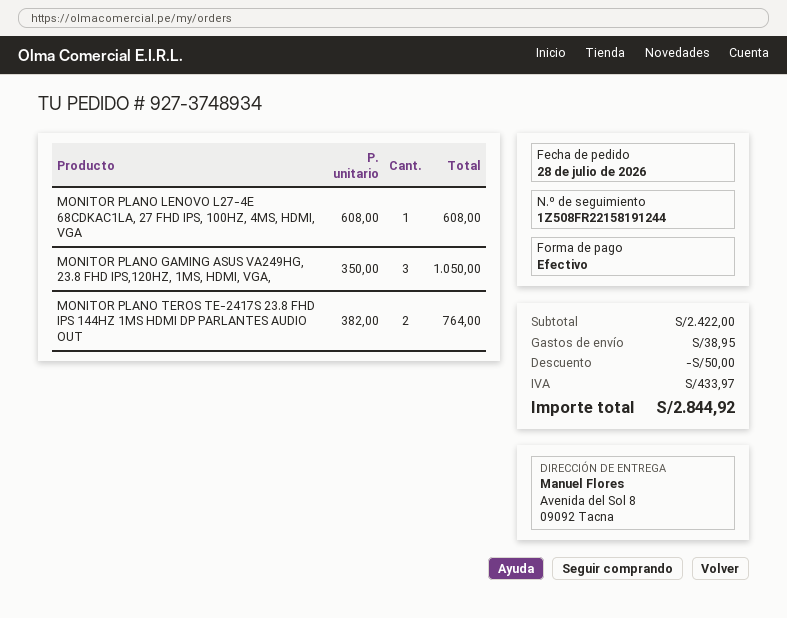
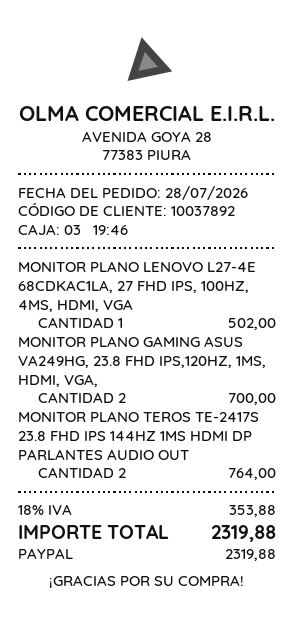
payment method: cash -> PayPal
MONITOR PLANO LENOVO L27-4E 68CDKAC1LA, 27 FHD IPS, 100HZ, 4MS, HDMI, VGA: 1 for 608.00 -> 1 for 502.00
MONITOR PLANO GAMING ASUS VA249HG, 23.8 FHD IPS,120HZ, 1MS, HDMI, VGA,: 3 for 1050.00 -> 2 for 700.00
discount: 50.00 -> none
shipping: 38.95 -> none
tax: 433.97 -> 353.88
total: 2844.92 -> 2319.88

